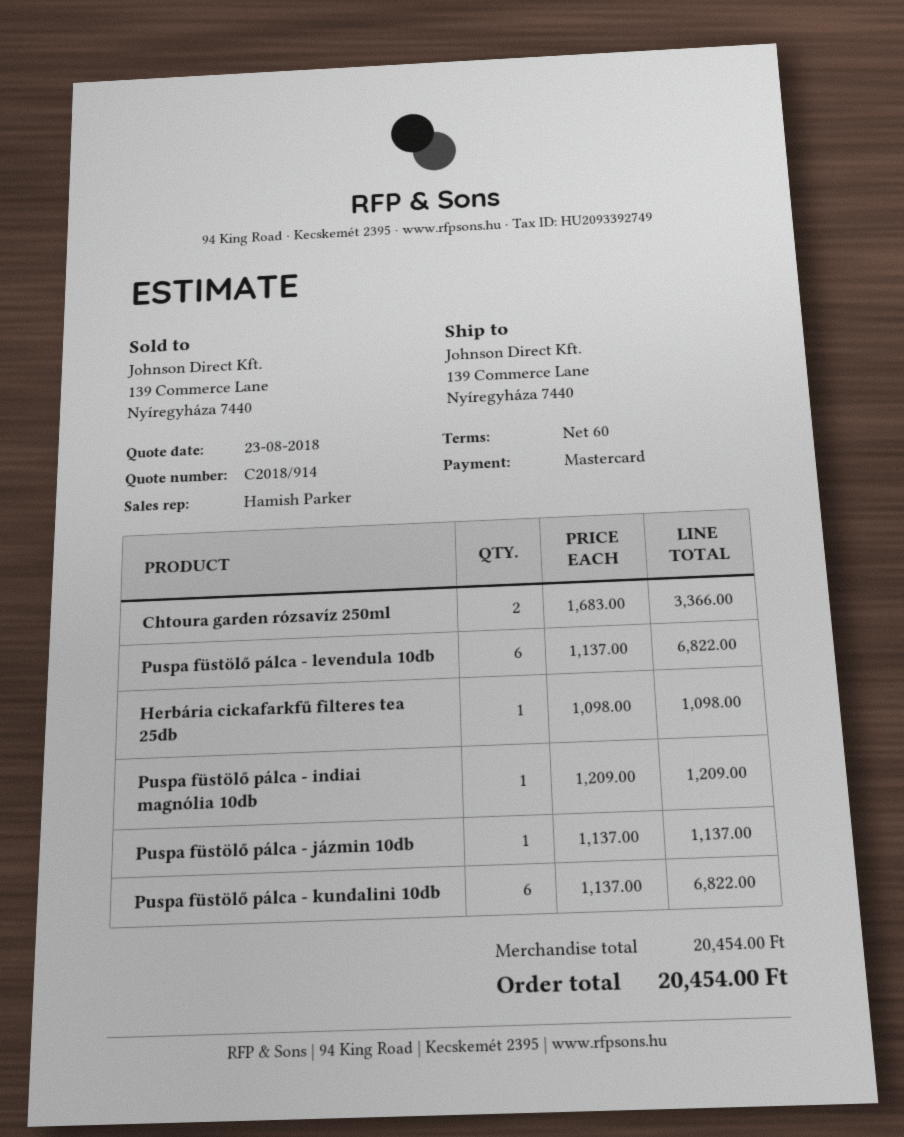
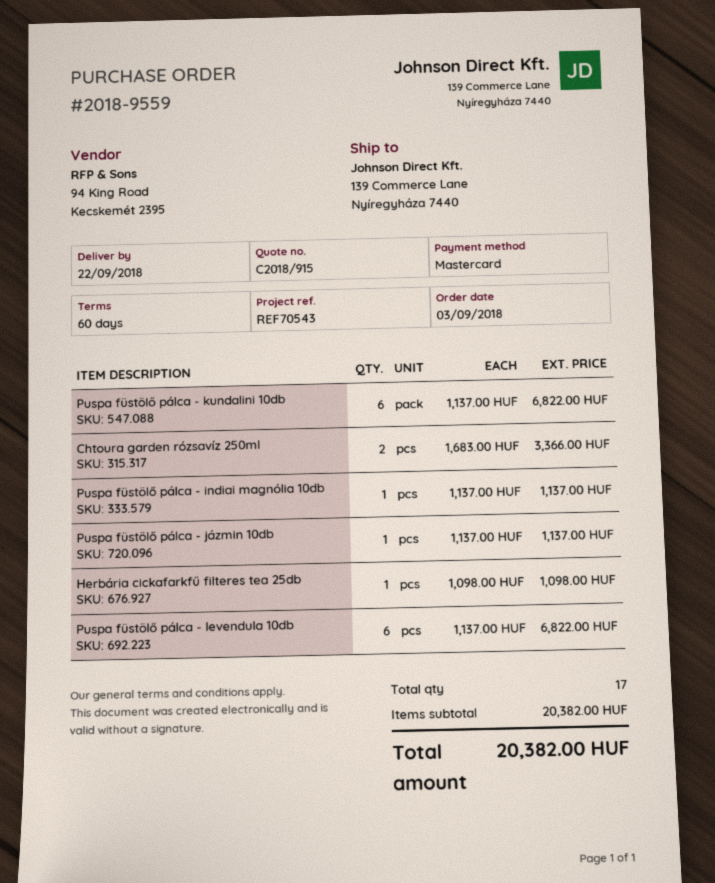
quote number: C2018/914 -> C2018/915
Puspa füstölő pálca - indiai magnólia 10db: 1 x 1209.00 = 1209.00 -> 1 x 1137.00 = 1137.00
subtotal: 20454.00 -> 20382.00
total: 20454.00 -> 20382.00

